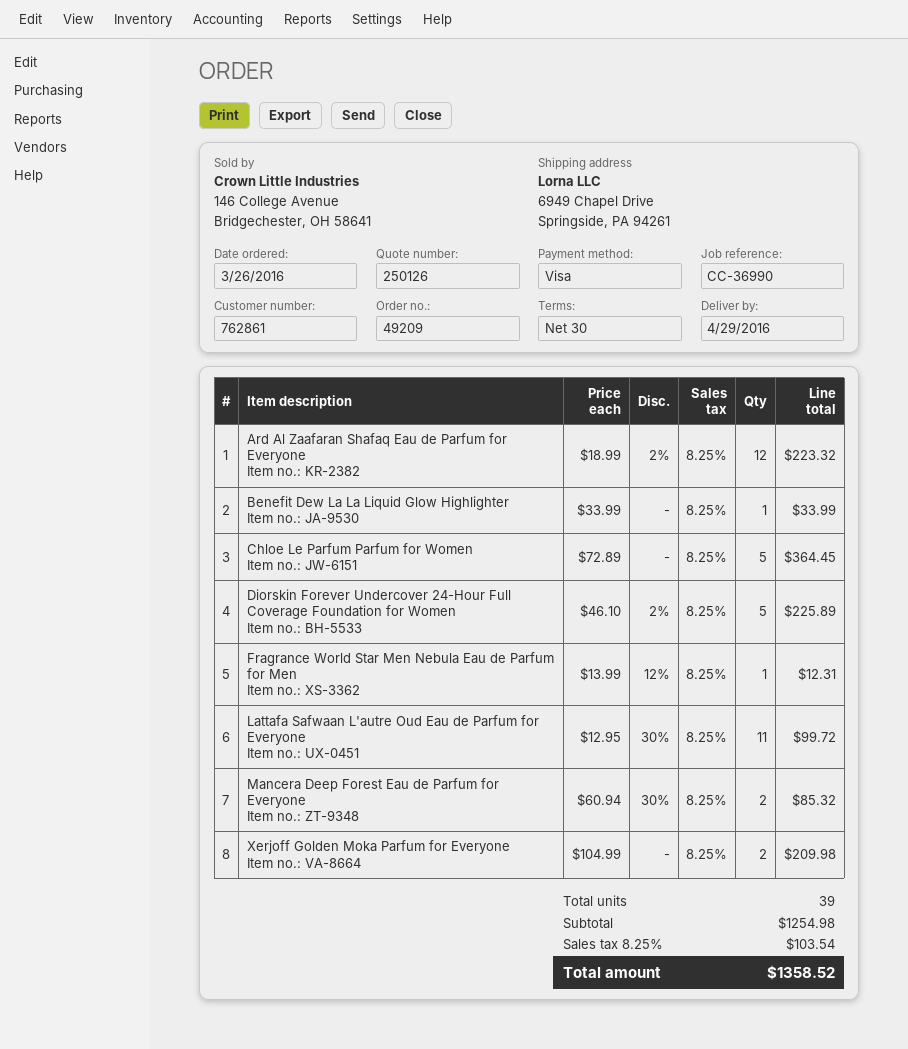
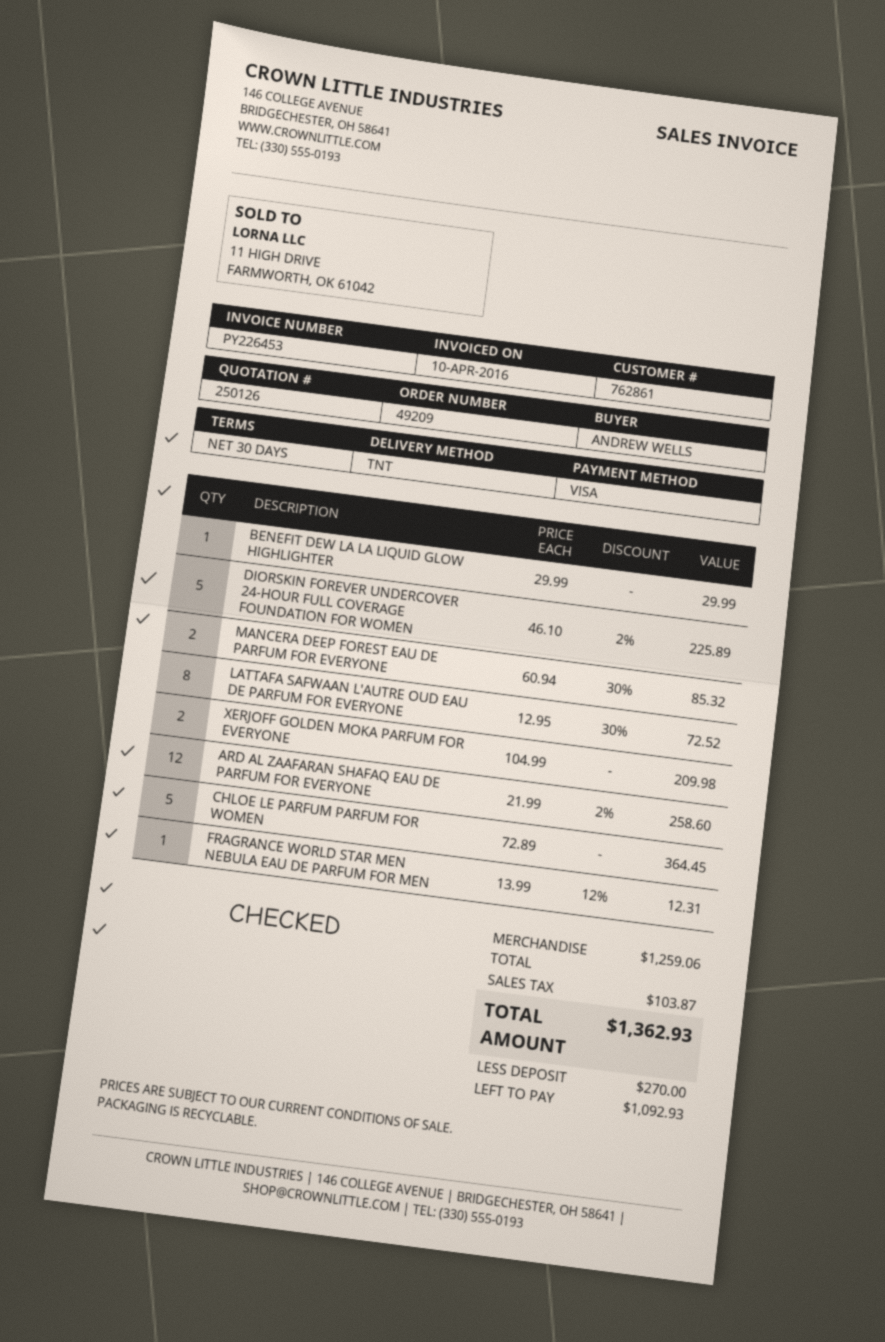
Ard Al Zaafaran Shafaq Eau de Parfum for Everyone: 12 x 18.99 - 2% = 223.32 -> 12 x 21.99 - 2% = 258.60
Benefit Dew La La Liquid Glow Highlighter: 1 x 33.99 = 33.99 -> 1 x 29.99 = 29.99
Lattafa Safwaan L'autre Oud Eau de Parfum for Everyone: 11 x 12.95 - 30% = 99.72 -> 8 x 12.95 - 30% = 72.52
subtotal: 1254.98 -> 1259.06
tax: 103.54 -> 103.87
total: 1358.52 -> 1362.93

